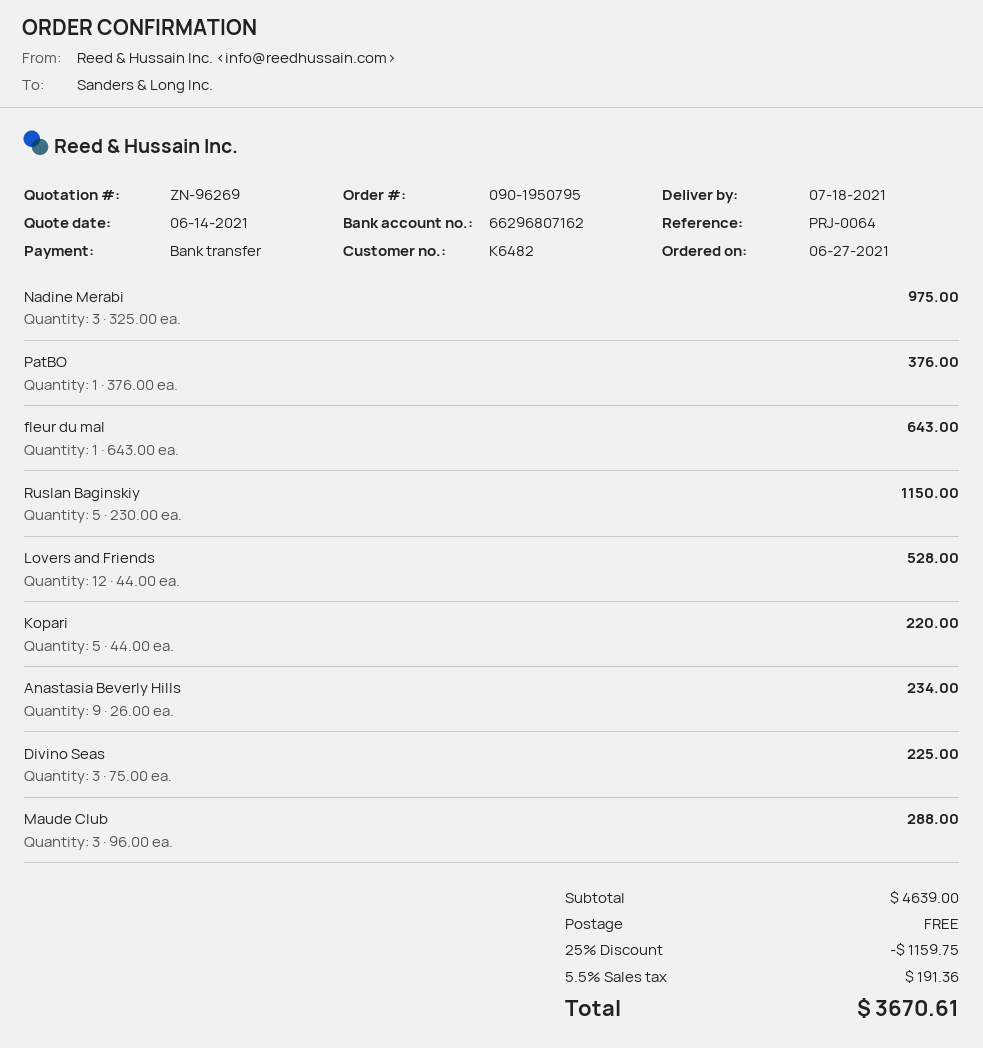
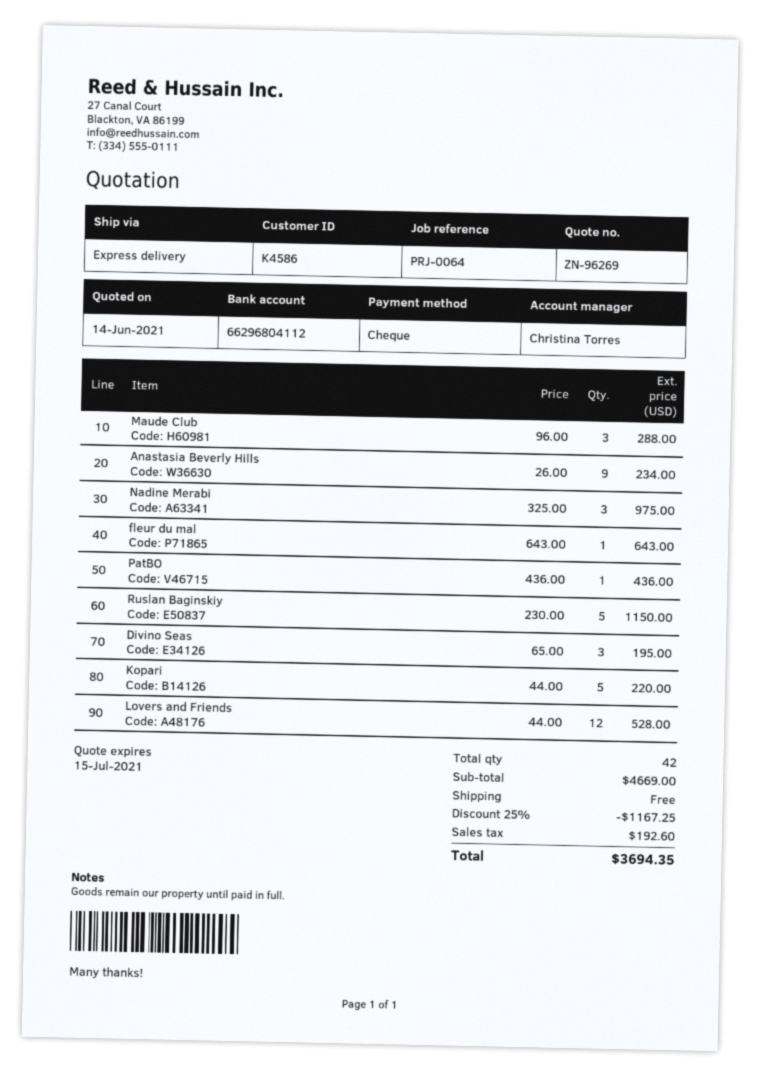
customer number: K6482 -> K4586
payment method: bank transfer -> cheque
bank account: 66296807162 -> 66296804112
PatBO: 1 x 376.00 = 376.00 -> 1 x 436.00 = 436.00
Divino Seas: 3 x 75.00 = 225.00 -> 3 x 65.00 = 195.00
subtotal: 4639.00 -> 4669.00
discount: 25% = 1159.75 -> 25% = 1167.25
tax: 191.36 -> 192.60
total: 3670.61 -> 3694.35

